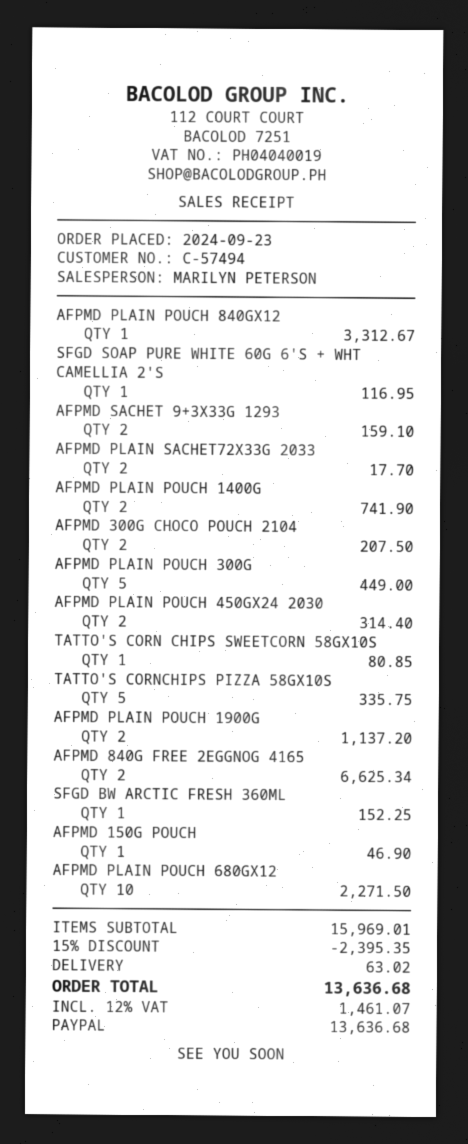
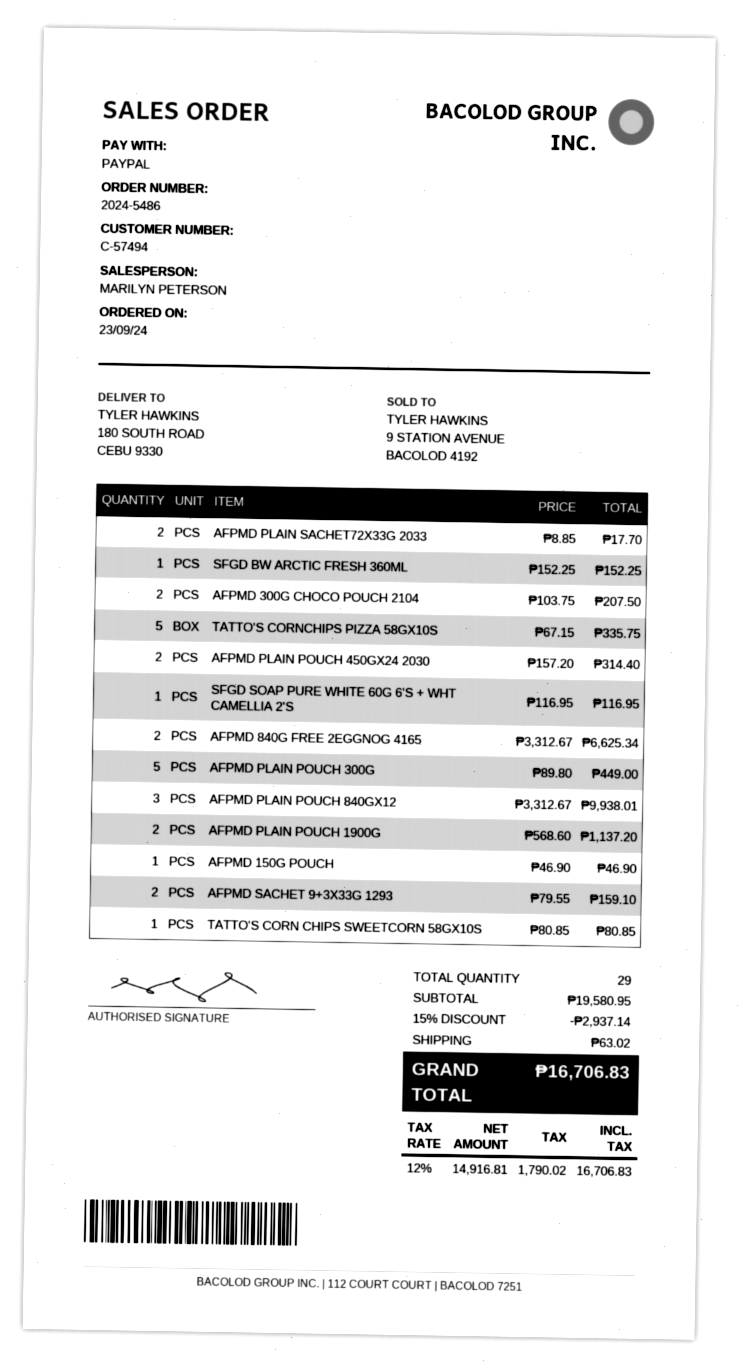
AFPMD PLAIN POUCH 840GX12: 1 for 3312.67 -> 3 for 9938.01
AFPMD PLAIN POUCH 1400G: 2 for 741.90 -> none
AFPMD PLAIN POUCH 680GX12: 10 for 2271.50 -> none
subtotal: 15969.01 -> 19580.95
discount: 15% = 2395.35 -> 15% = 2937.14
tax: 12% = 1461.07 -> 12% = 1790.02
total: 13636.68 -> 16706.83

